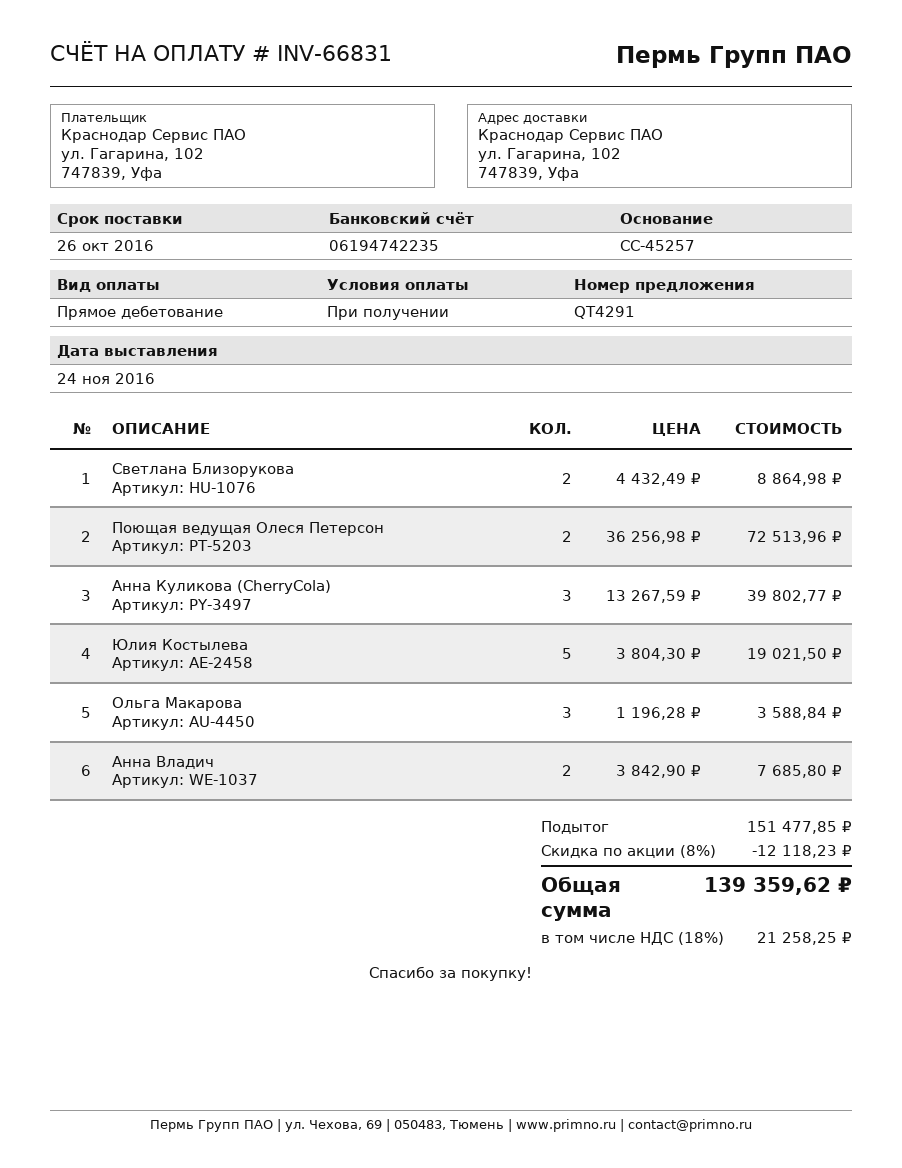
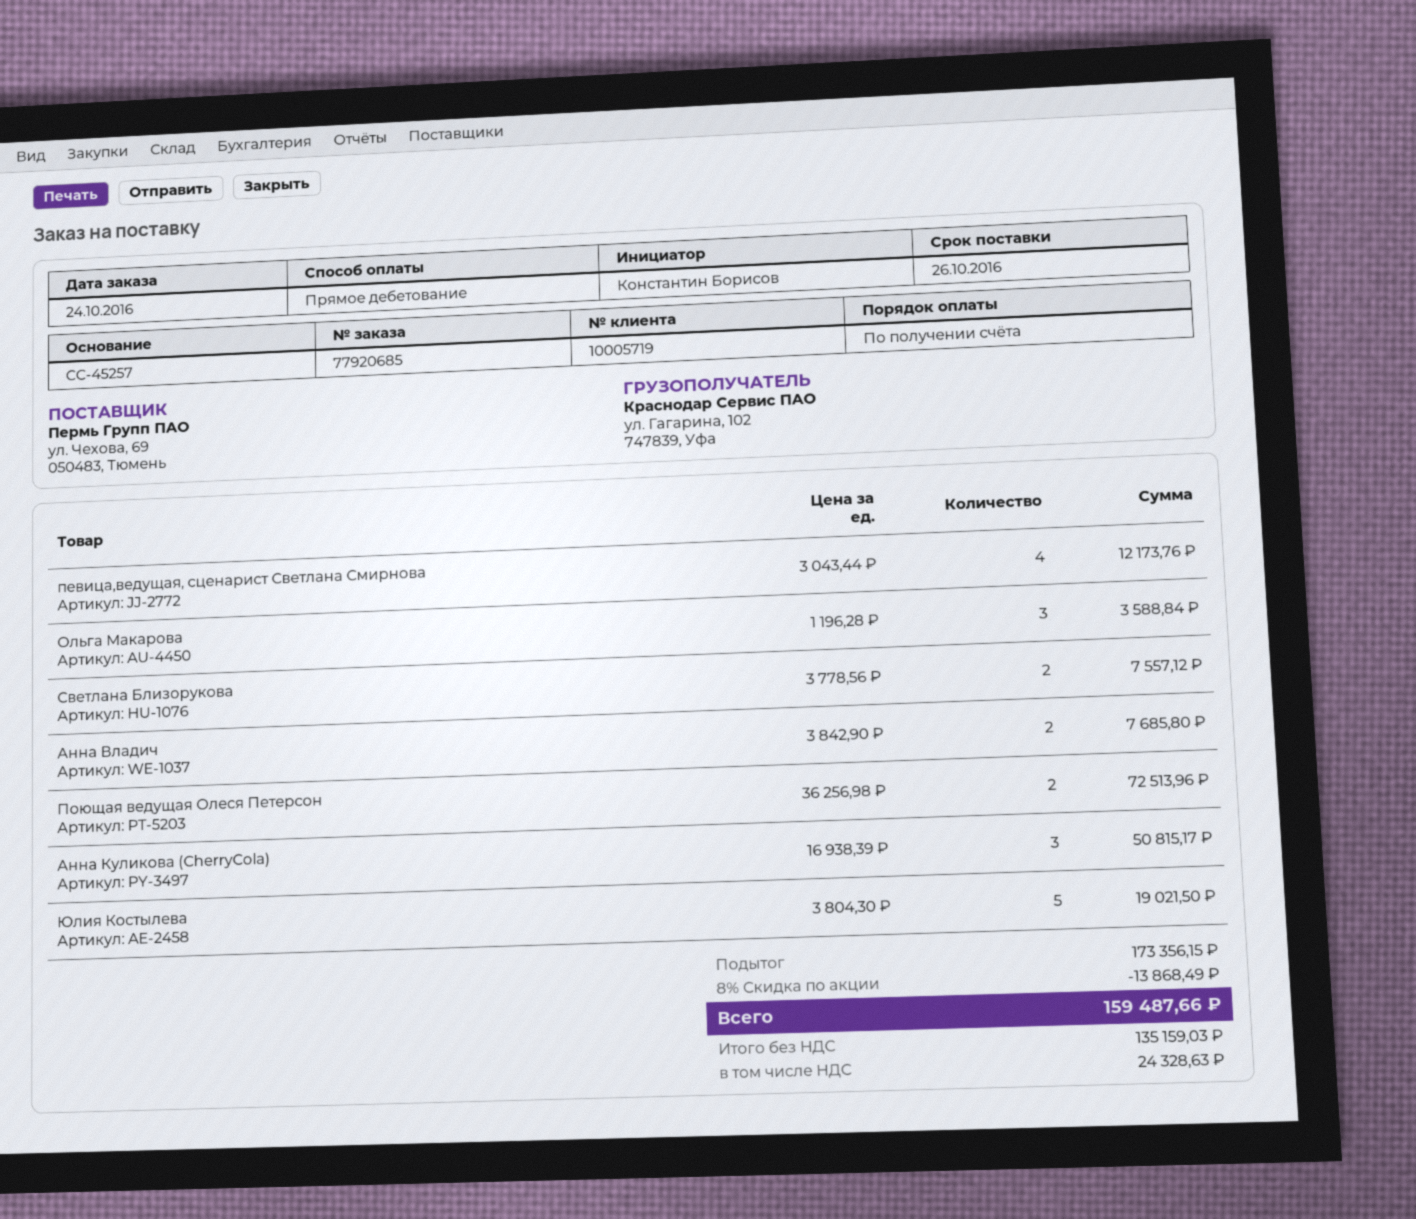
Светлана Близорукова: 2 x 4432.49 = 8864.98 -> 2 x 3778.56 = 7557.12
Анна Куликова (CherryCola): 3 x 13267.59 = 39802.77 -> 3 x 16938.39 = 50815.17
певица,ведущая, сценарист Светлана Смирнова: none -> 4 x 3043.44 = 12173.76
subtotal: 151477.85 -> 173356.15
discount: 8% = 12118.23 -> 8% = 13868.49
tax: 21258.25 -> 24328.63
total: 139359.62 -> 159487.66

